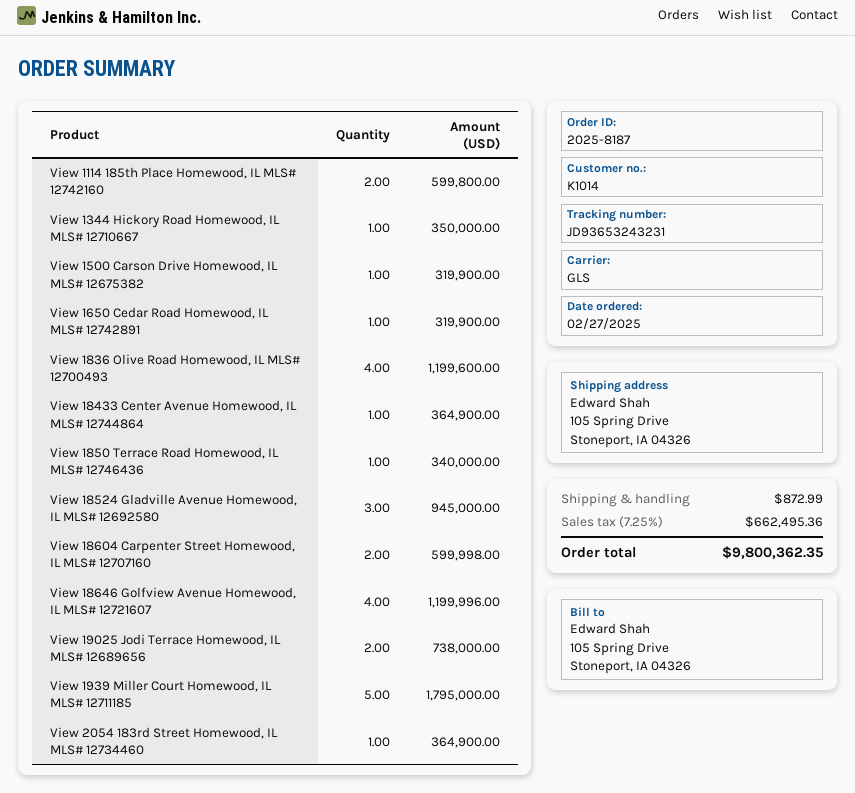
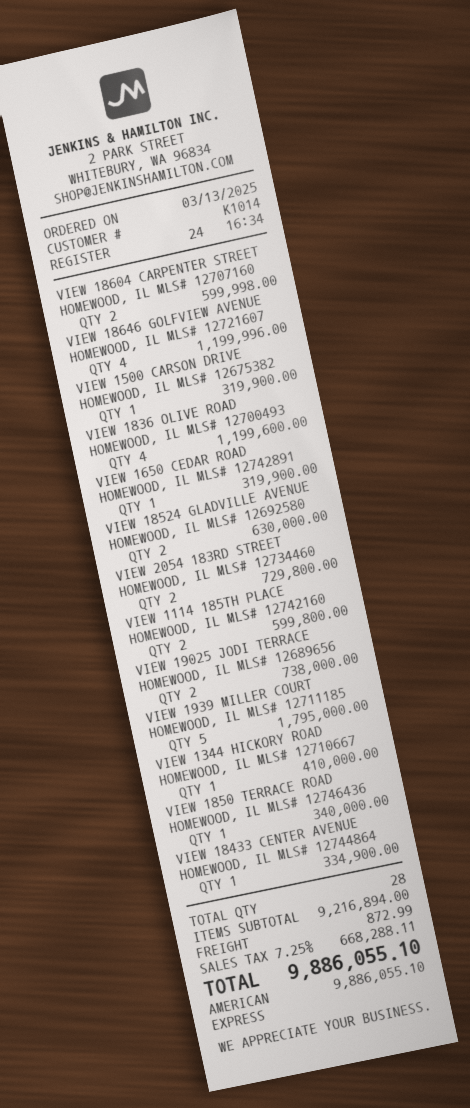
order date: 2025-02-27 -> 2025-03-13
View 1344 Hickory Road Homewood, IL MLS# 12710667: 1 for 350000.00 -> 1 for 410000.00
View 18433 Center Avenue Homewood, IL MLS# 12744864: 1 for 364900.00 -> 1 for 334900.00
View 18524 Gladville Avenue Homewood, IL MLS# 12692580: 3 for 945000.00 -> 2 for 630000.00
View 2054 183rd Street Homewood, IL MLS# 12734460: 1 for 364900.00 -> 2 for 729800.00
tax: 7.25% = 662495.36 -> 7.25% = 668288.11
total: 9800362.35 -> 9886055.10

